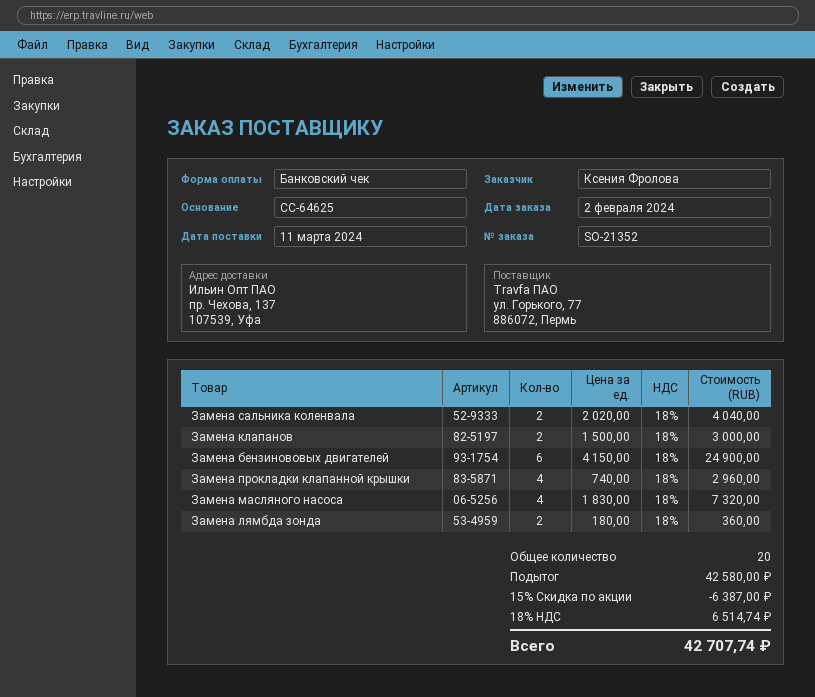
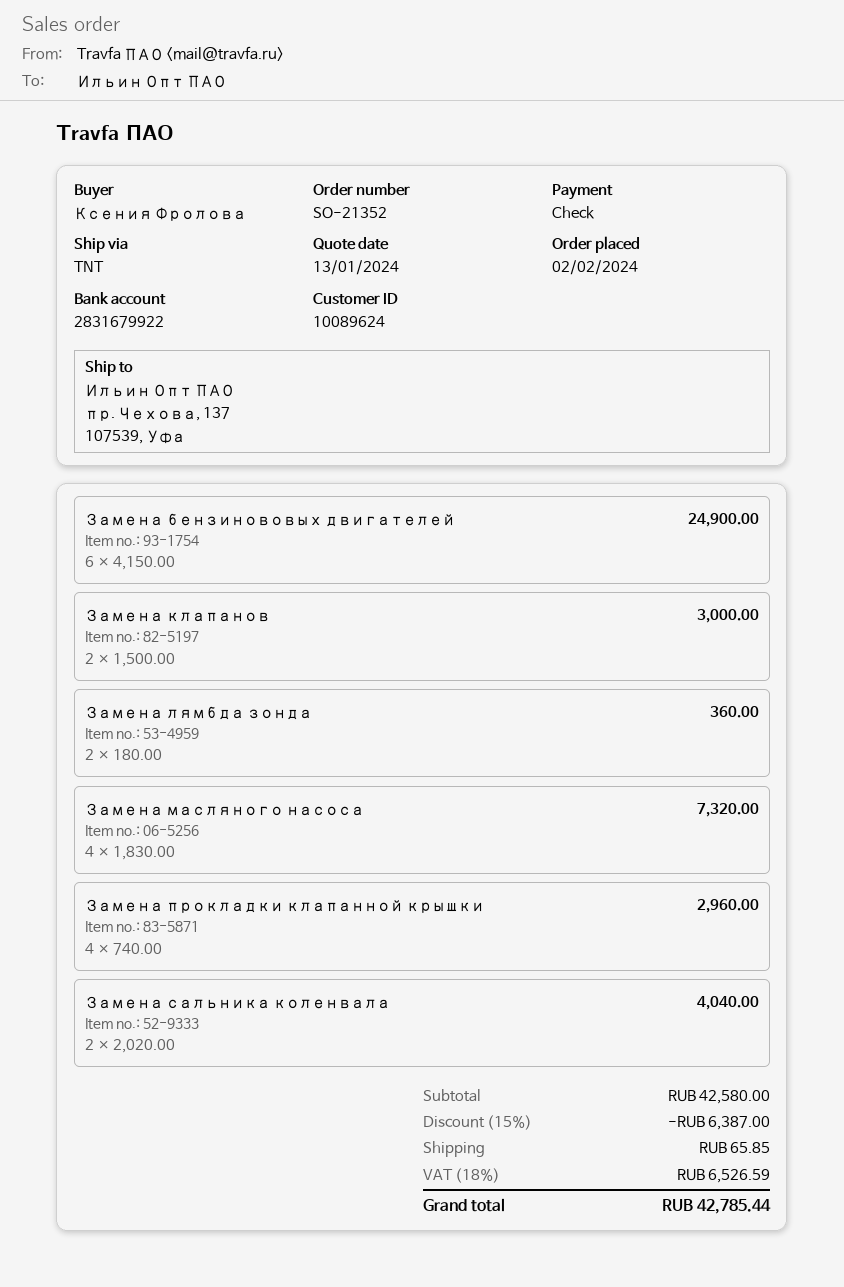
shipping: none -> 65.85
tax: 18% = 6514.74 -> 18% = 6526.59
total: 42707.74 -> 42785.44

